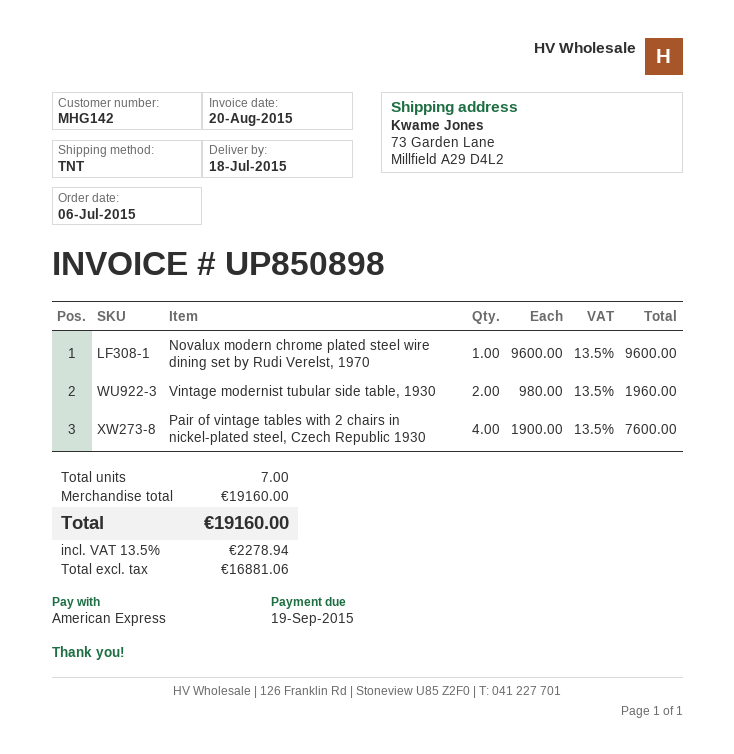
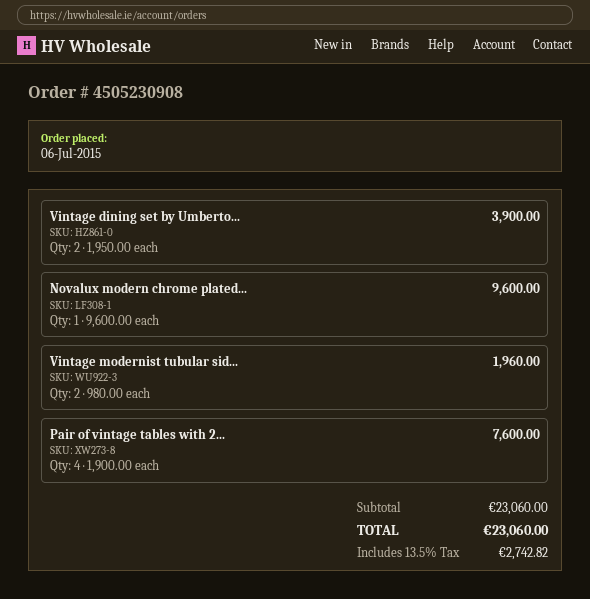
Vintage dining set by Umberto...: none -> 2 x 1950.00 = 3900.00
subtotal: 19160.00 -> 23060.00
tax: 13.5% = 2278.94 -> 13.5% = 2742.82
total: 19160.00 -> 23060.00

